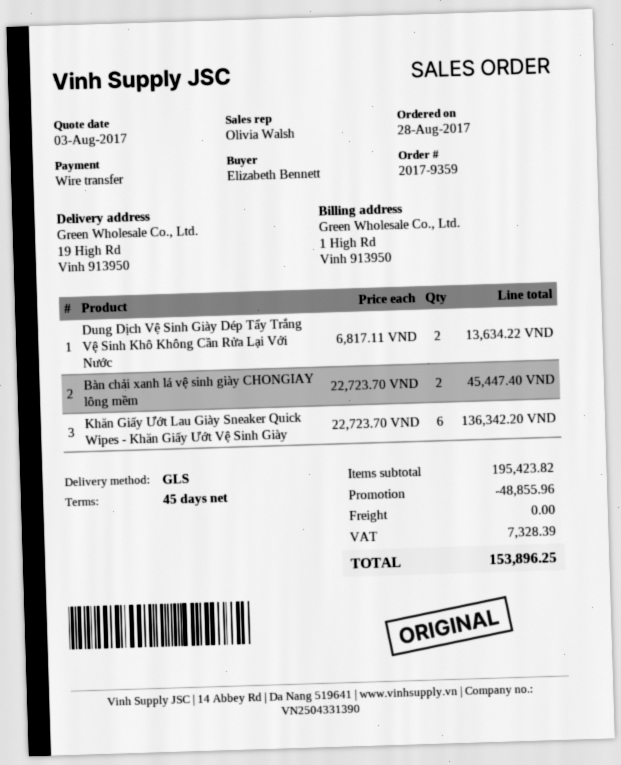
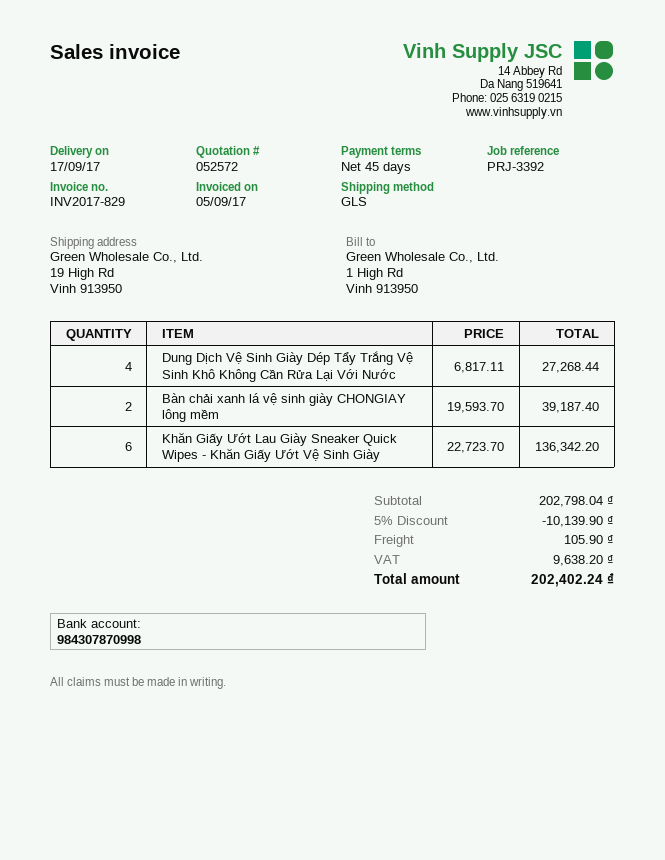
Dung Dịch Vệ Sinh Giày Dép Tẩy Trắng Vệ Sinh Khô Không Cần Rửa Lại Với Nước: 2 x 6817.11 = 13634.22 -> 4 x 6817.11 = 27268.44
Bàn chải xanh lá vệ sinh giày CHONGIAY lông mềm: 2 x 22723.70 = 45447.40 -> 2 x 19593.70 = 39187.40
subtotal: 195423.82 -> 202798.04
discount: 48855.96 -> 10139.90
shipping: 0.00 -> 105.90
tax: 7328.39 -> 9638.20
total: 153896.25 -> 202402.24

